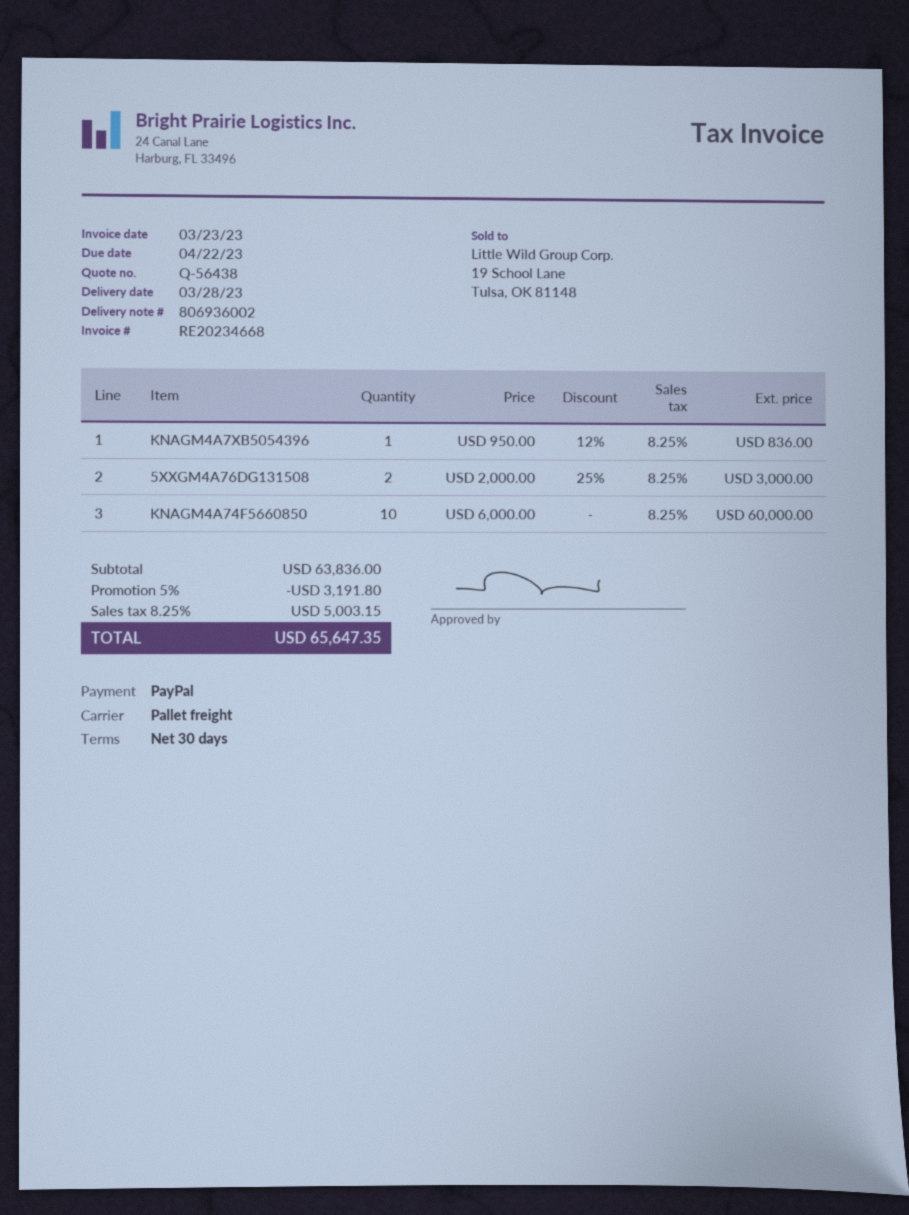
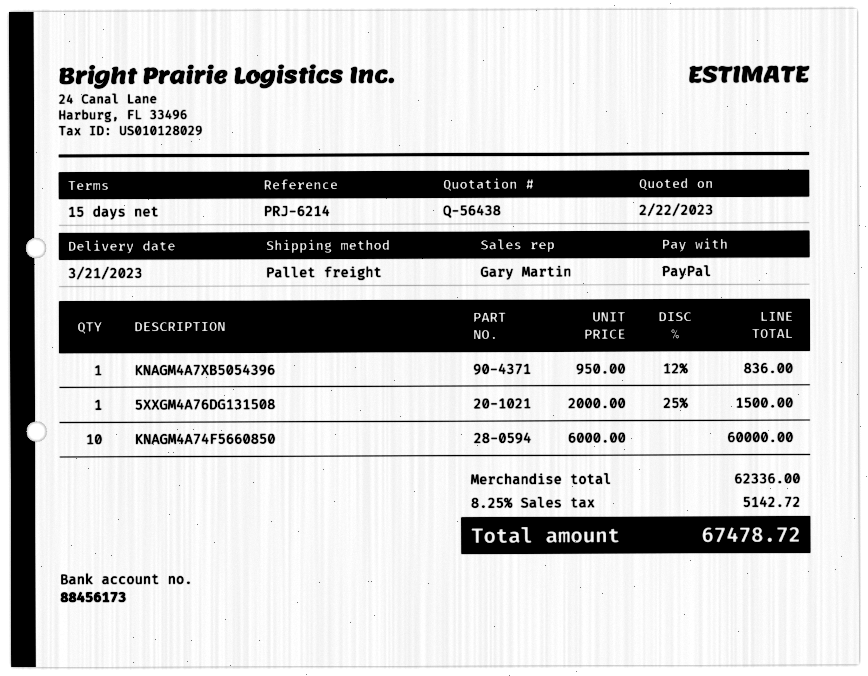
delivery date: 2023-03-28 -> 2023-03-21
payment terms: 30 days -> 15 days
5XXGM4A76DG131508: 2 x 2000.00 - 25% = 3000.00 -> 1 x 2000.00 - 25% = 1500.00
subtotal: 63836.00 -> 62336.00
discount: 5% = 3191.80 -> none
tax: 8.25% = 5003.15 -> 8.25% = 5142.72
total: 65647.35 -> 67478.72

